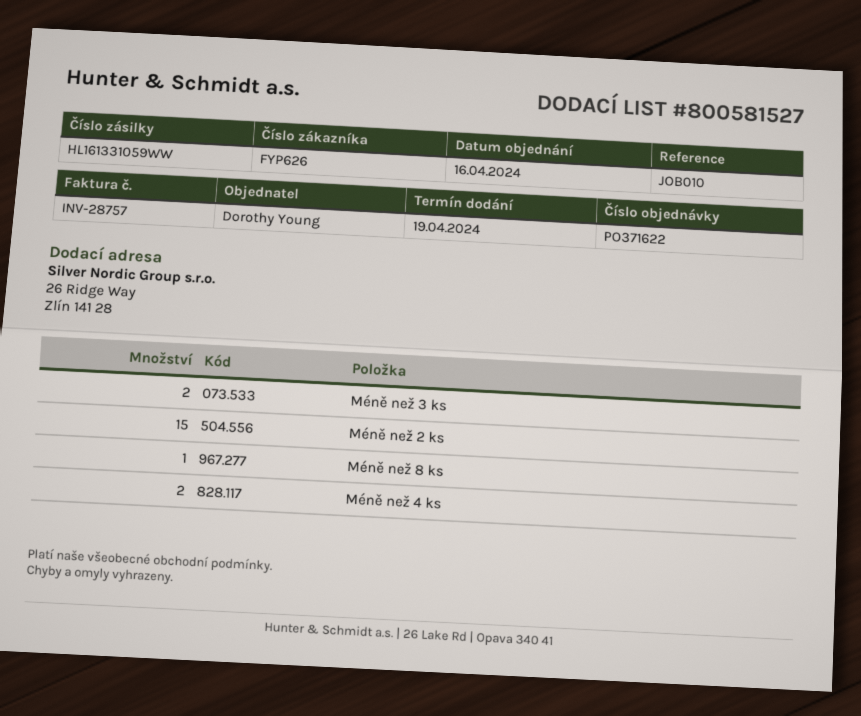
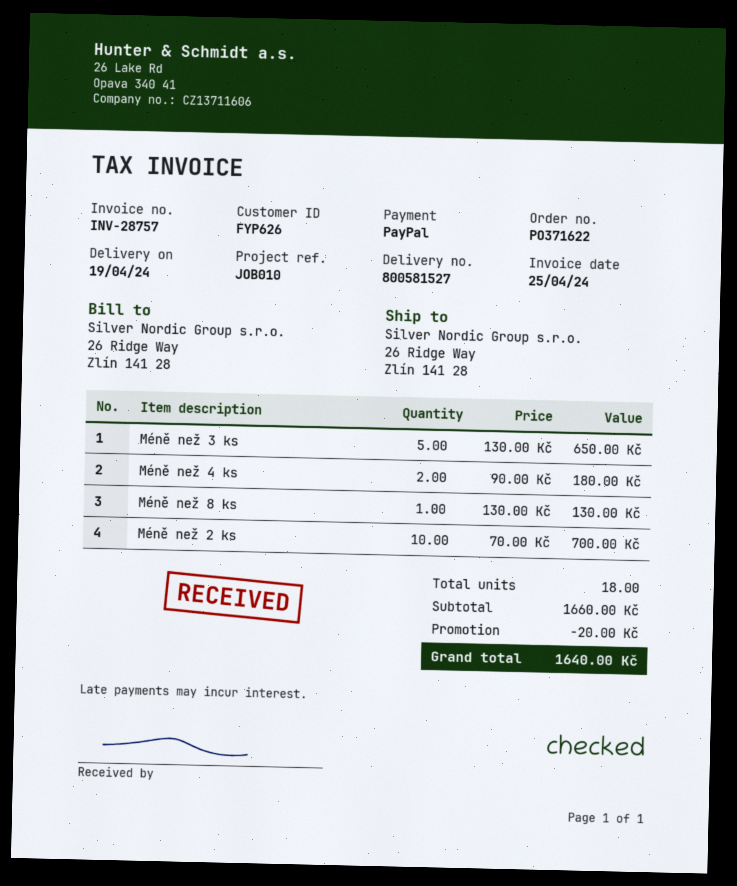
Méně než 3 ks: 2 -> 5
Méně než 2 ks: 15 -> 10

